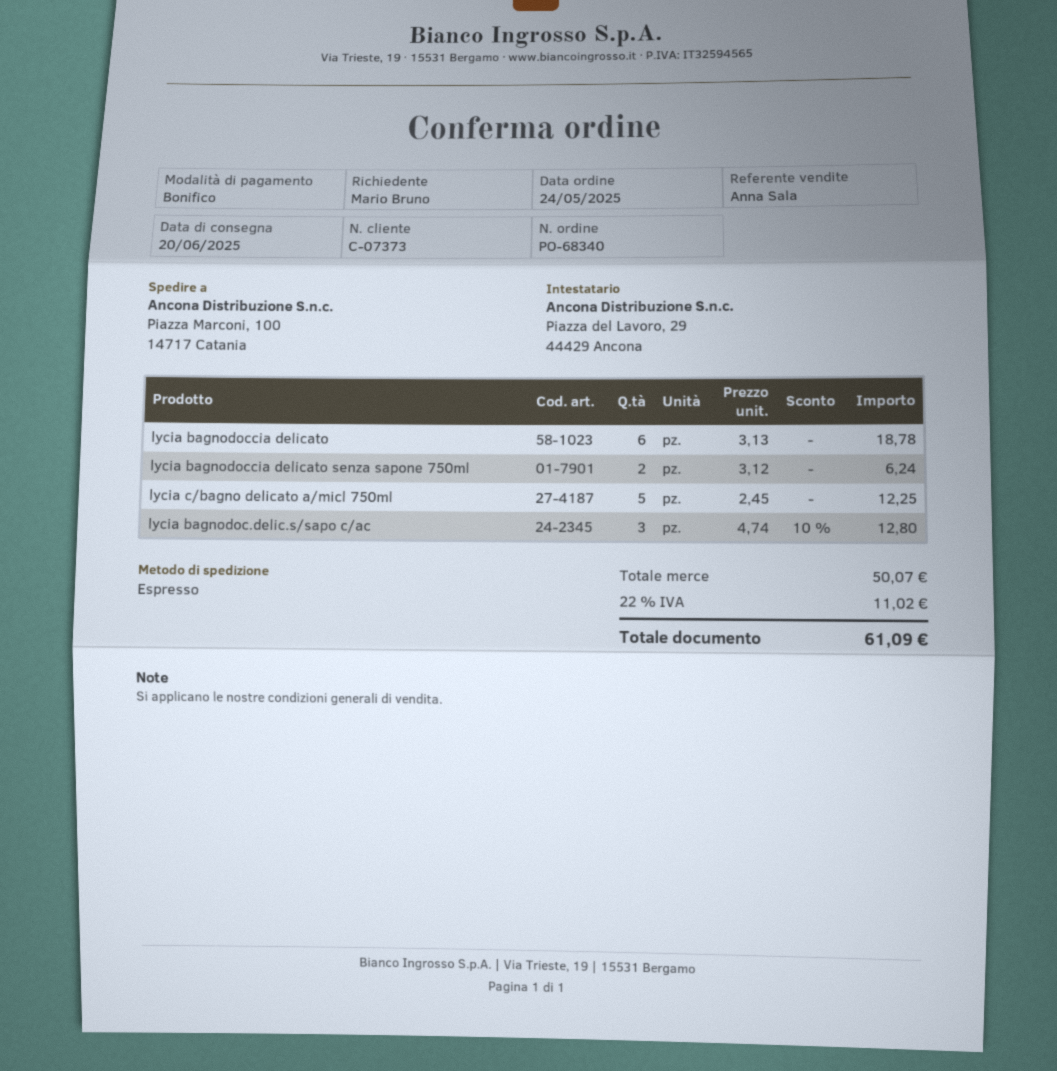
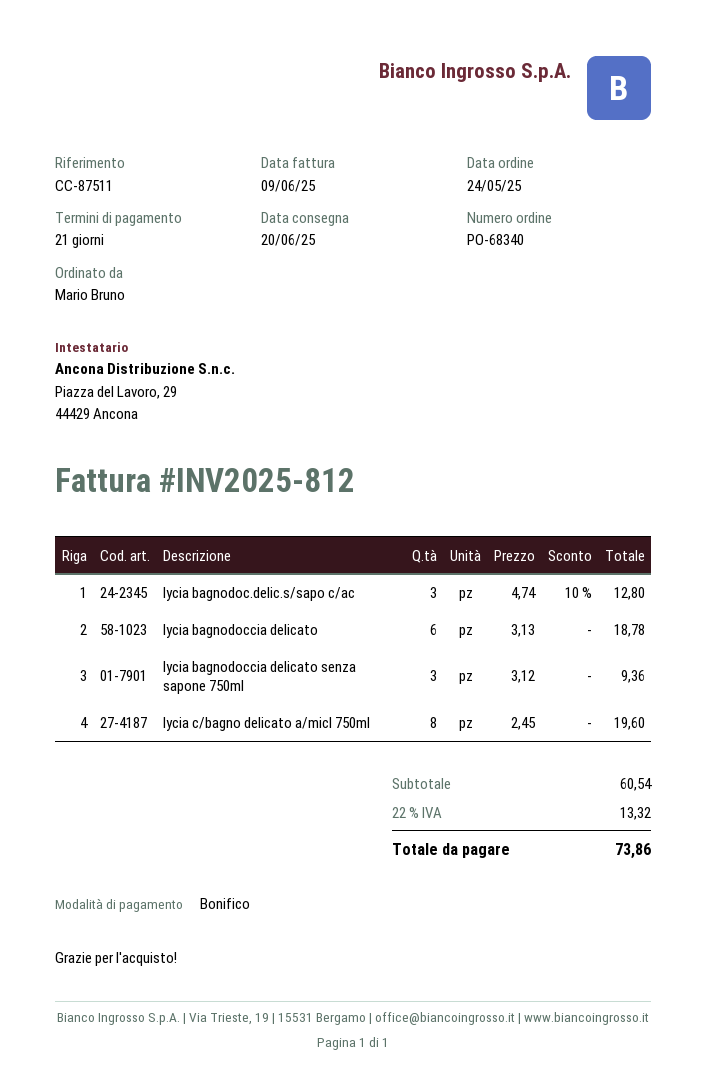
lycia bagnodoccia delicato senza sapone 750ml: 2 x 3.12 = 6.24 -> 3 x 3.12 = 9.36
lycia c/bagno delicato a/micl 750ml: 5 x 2.45 = 12.25 -> 8 x 2.45 = 19.60
subtotal: 50.07 -> 60.54
tax: 22% = 11.02 -> 22% = 13.32
total: 61.09 -> 73.86

